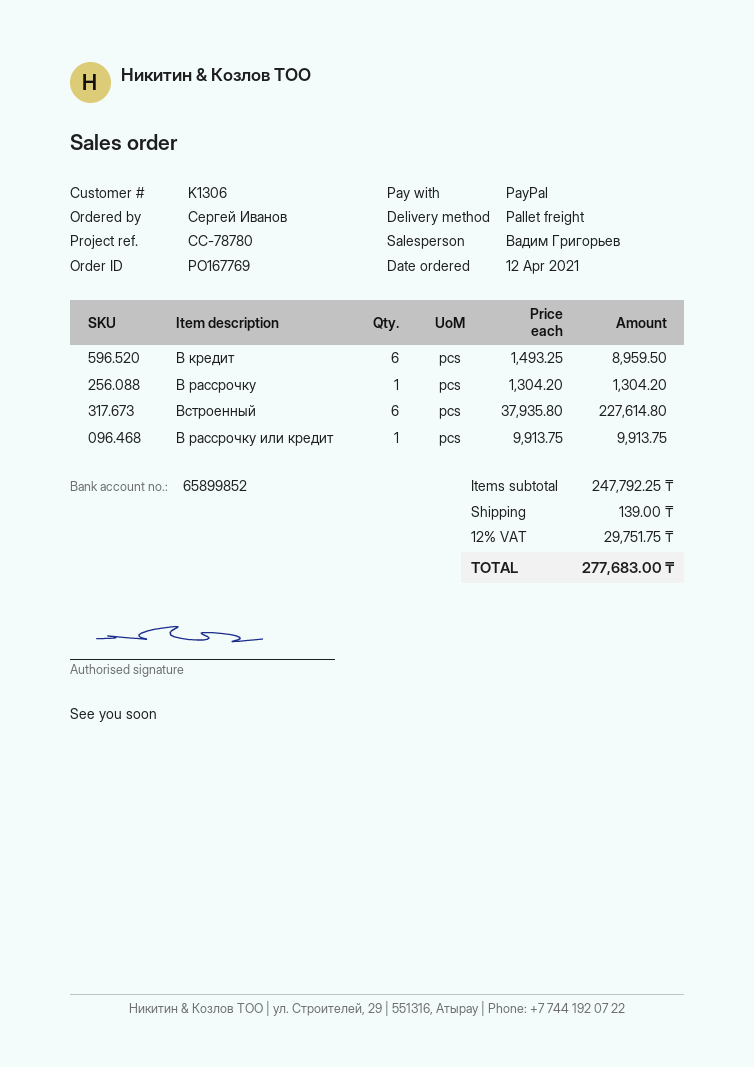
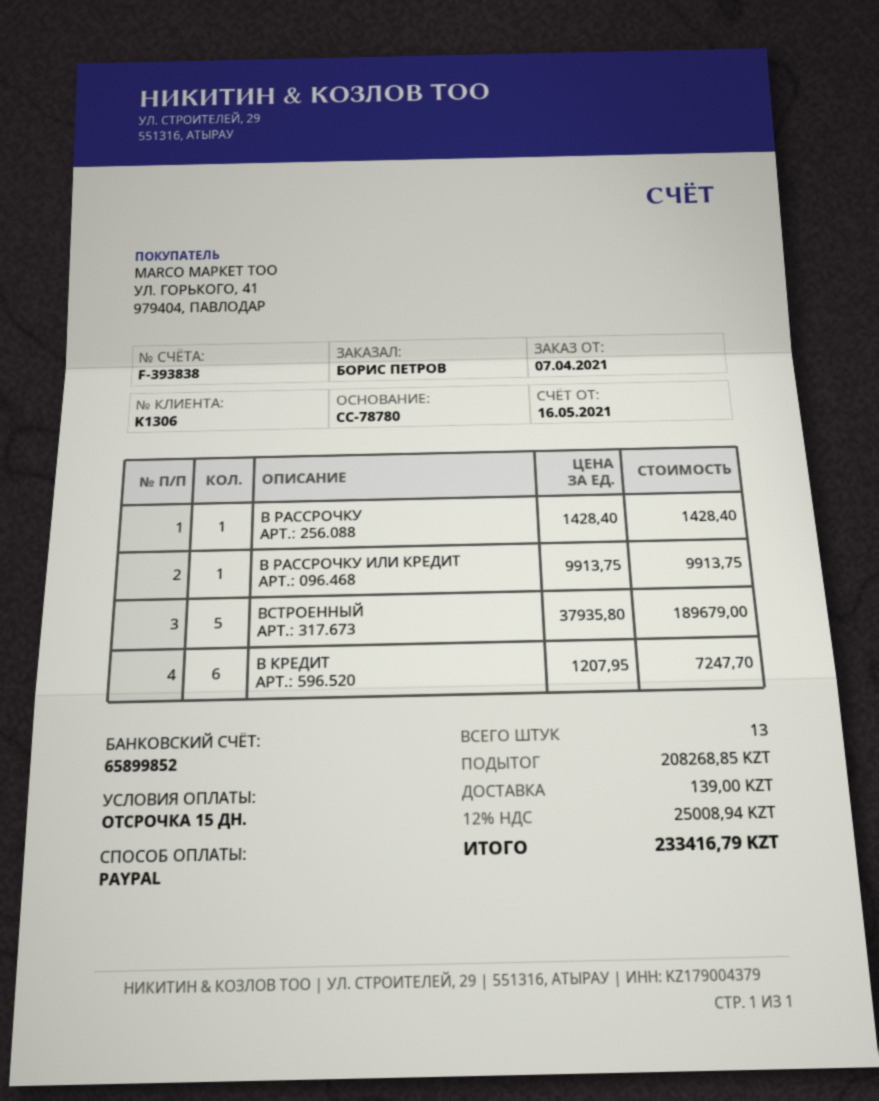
order date: 2021-04-12 -> 2021-04-07
ordered by: Сергей Иванов -> БОРИС ПЕТРОВ
В кредит: 6 x 1493.25 = 8959.50 -> 6 x 1207.95 = 7247.70
В рассрочку: 1 x 1304.20 = 1304.20 -> 1 x 1428.40 = 1428.40
Встроенный: 6 x 37935.80 = 227614.80 -> 5 x 37935.80 = 189679.00
subtotal: 247792.25 -> 208268.85
tax: 12% = 29751.75 -> 12% = 25008.94
total: 277683.00 -> 233416.79

